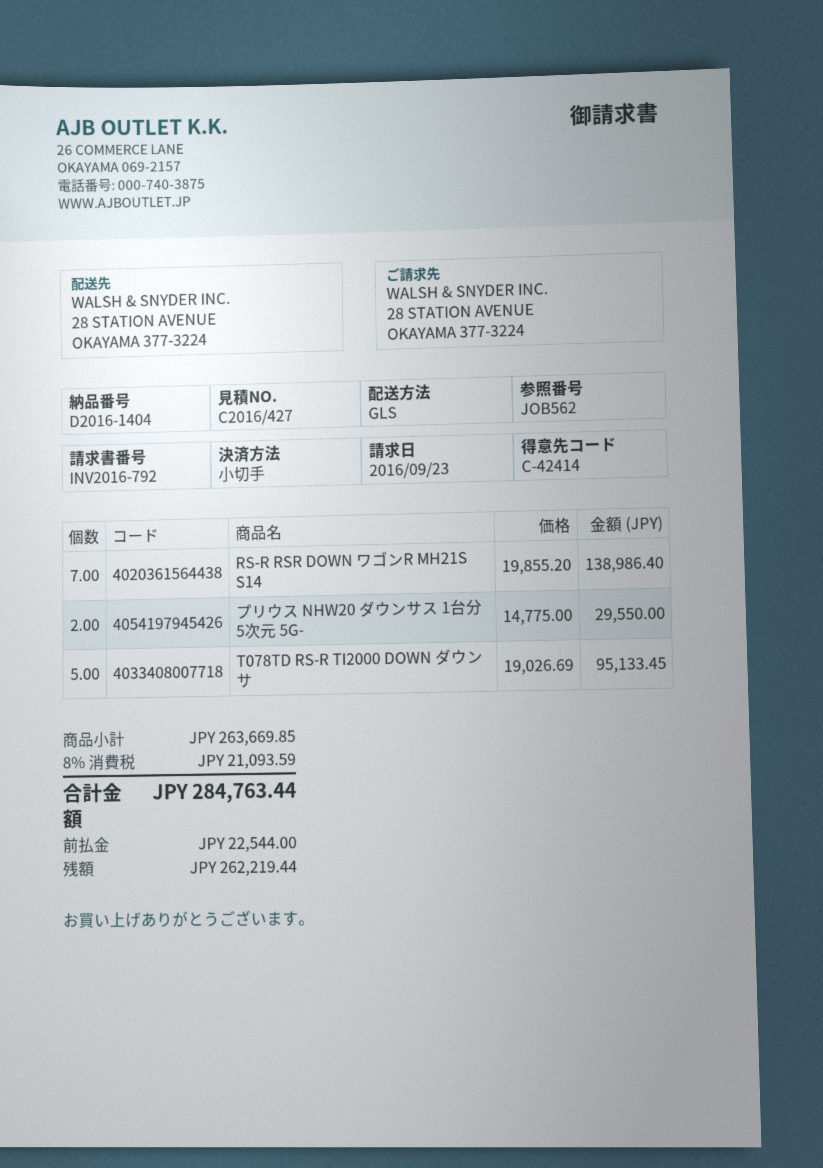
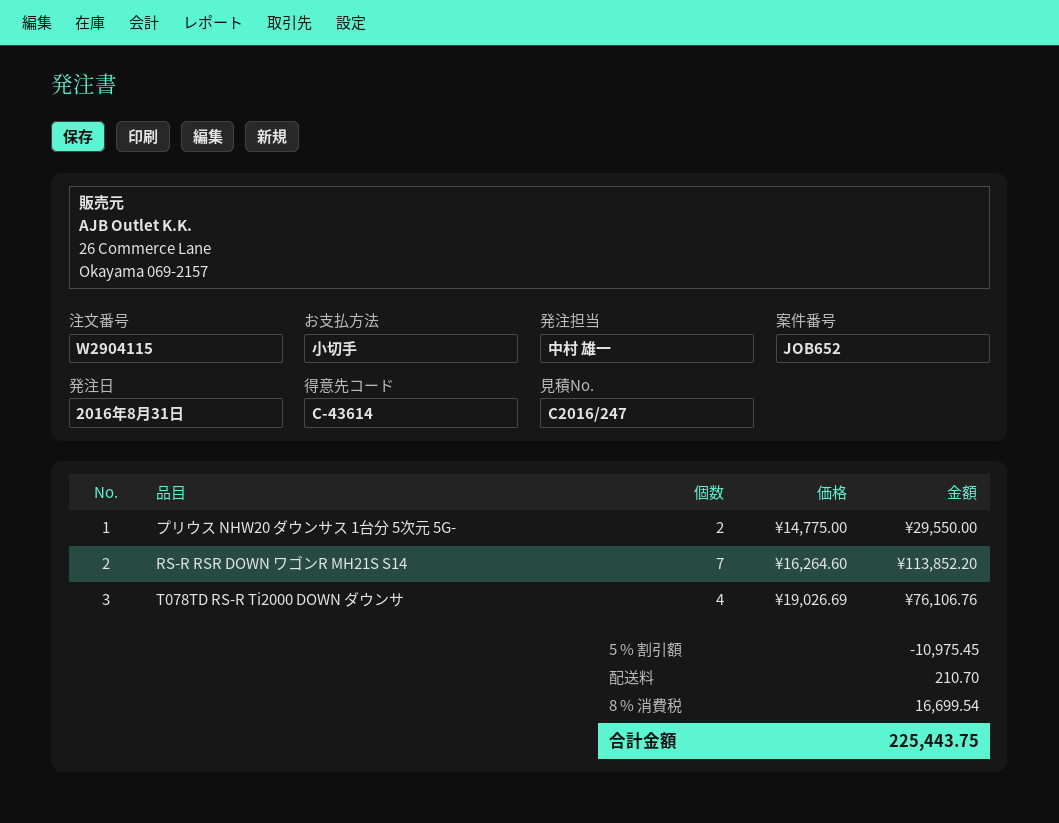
quote number: C2016/427 -> C2016/247
customer number: C-42414 -> C-43614
reference: JOB562 -> JOB652
RS-R RSR DOWN ワゴンR MH21S S14: 7 x 19855.20 = 138986.40 -> 7 x 16264.60 = 113852.20
T078TD RS-R TI2000 DOWN ダウンサ: 5 x 19026.69 = 95133.45 -> 4 x 19026.69 = 76106.76
discount: none -> 5% = 10975.45
shipping: none -> 210.70
tax: 8% = 21093.59 -> 8% = 16699.54
total: 284763.44 -> 225443.75

